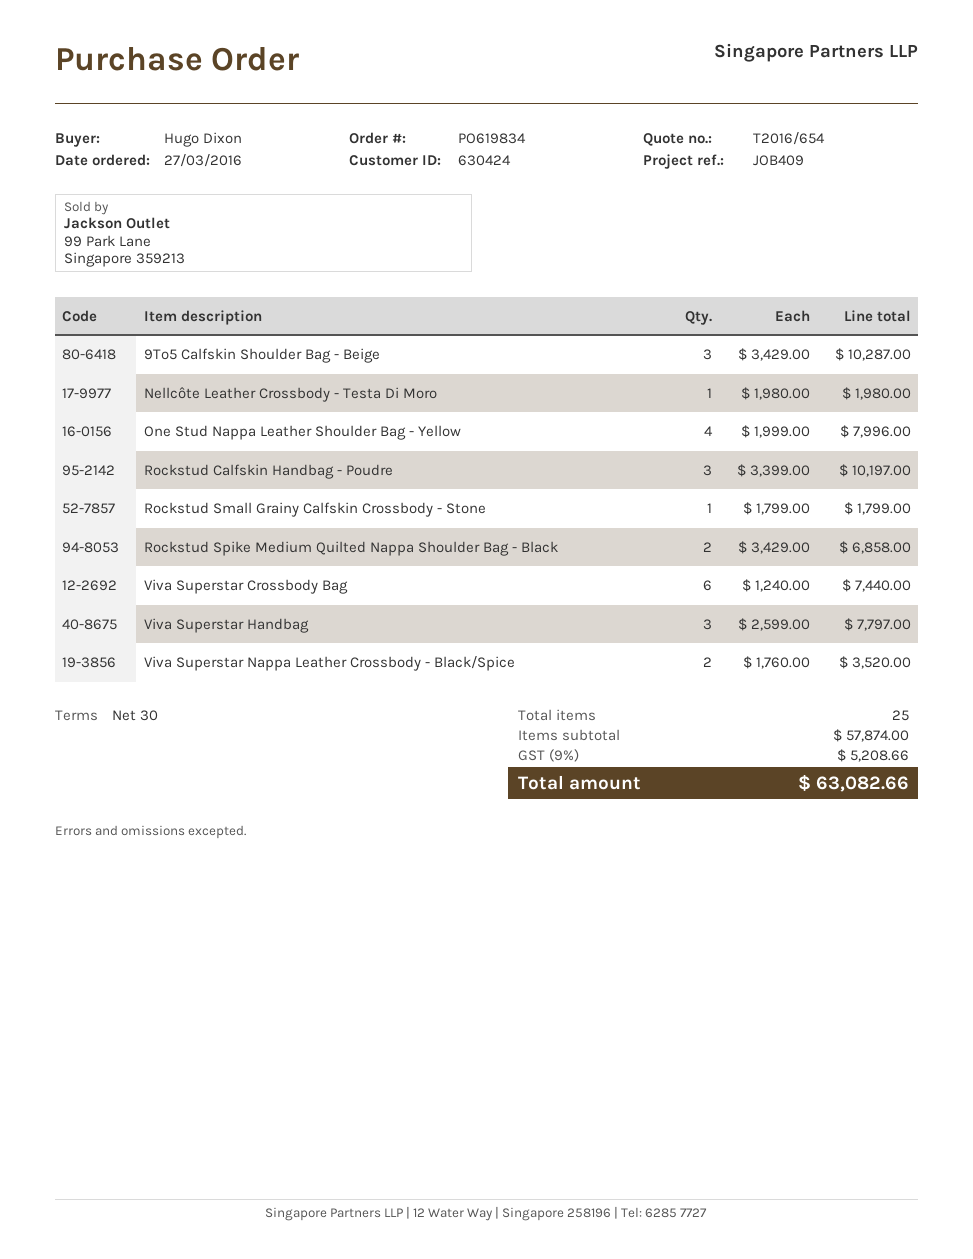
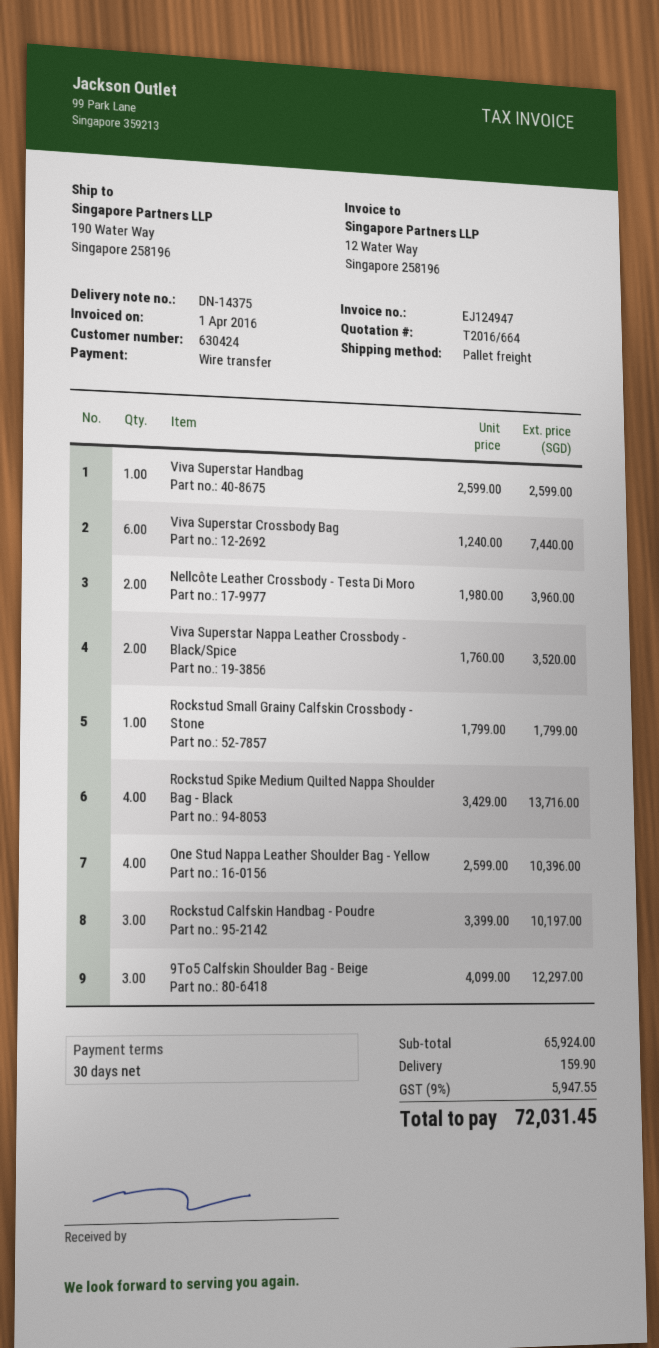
quote number: T2016/654 -> T2016/664
9To5 Calfskin Shoulder Bag - Beige: 3 x 3429.00 = 10287.00 -> 3 x 4099.00 = 12297.00
Nellcôte Leather Crossbody - Testa Di Moro: 1 x 1980.00 = 1980.00 -> 2 x 1980.00 = 3960.00
One Stud Nappa Leather Shoulder Bag - Yellow: 4 x 1999.00 = 7996.00 -> 4 x 2599.00 = 10396.00
Rockstud Spike Medium Quilted Nappa Shoulder Bag - Black: 2 x 3429.00 = 6858.00 -> 4 x 3429.00 = 13716.00
Viva Superstar Handbag: 3 x 2599.00 = 7797.00 -> 1 x 2599.00 = 2599.00
subtotal: 57874.00 -> 65924.00
shipping: none -> 159.90
tax: 9% = 5208.66 -> 9% = 5947.55
total: 63082.66 -> 72031.45

